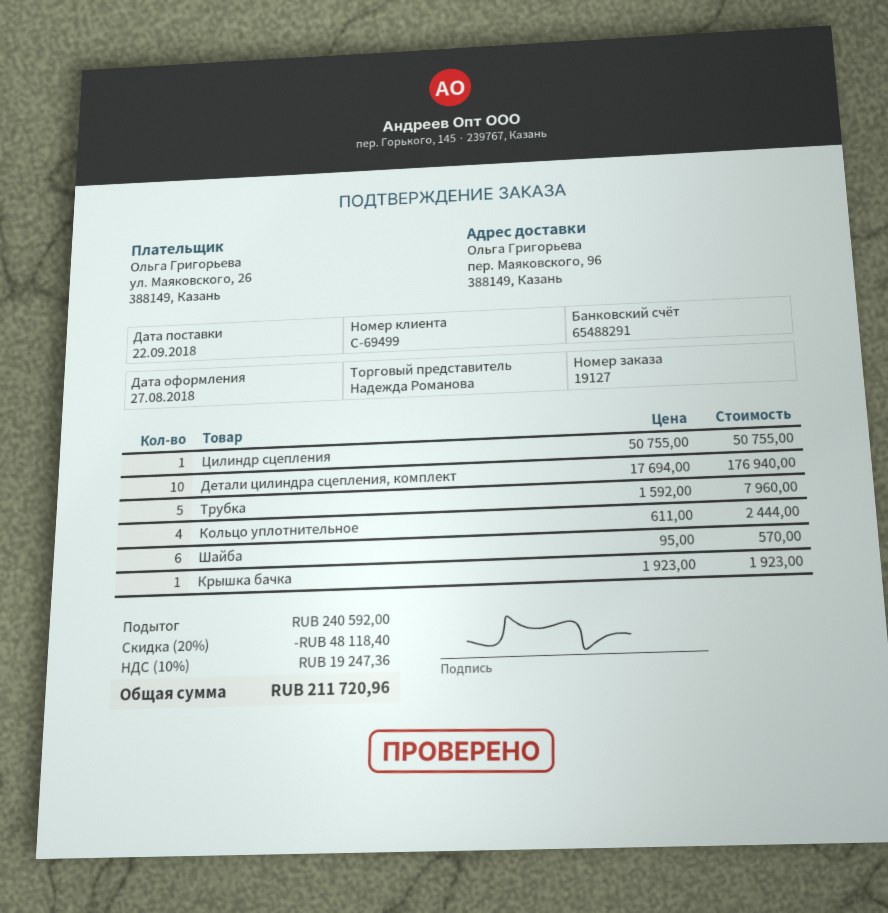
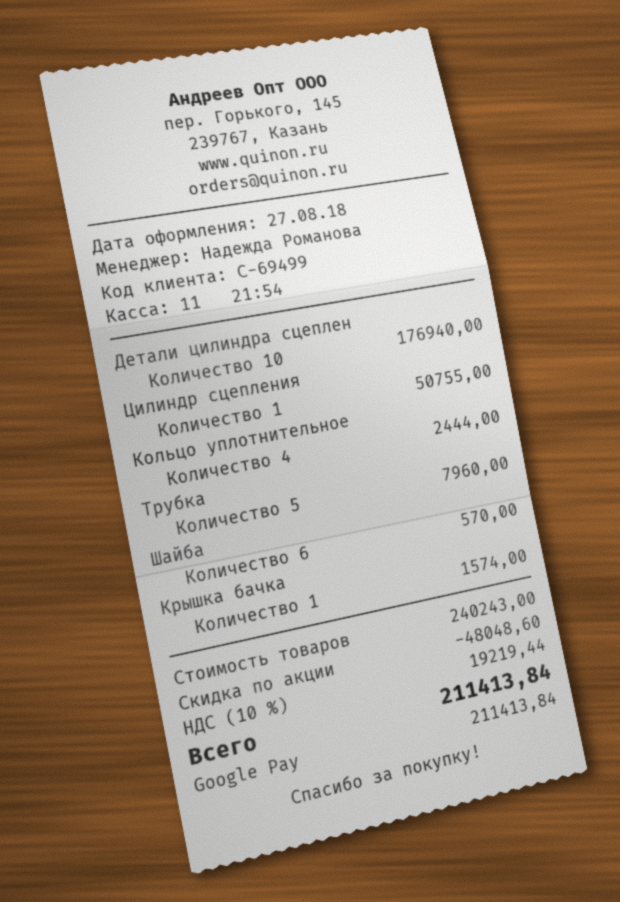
Крышка бачка: 1 for 1923.00 -> 1 for 1574.00
subtotal: 240592.00 -> 240243.00
discount: 48118.40 -> 48048.60
tax: 10% = 19247.36 -> 10% = 19219.44
total: 211720.96 -> 211413.84

